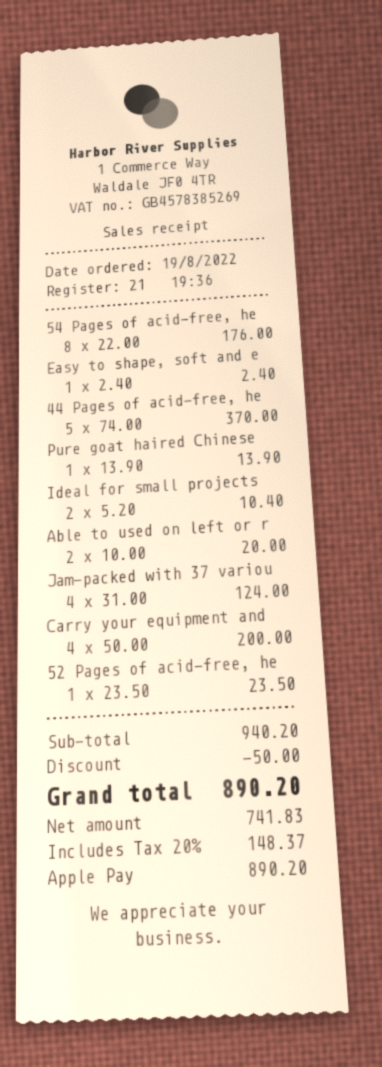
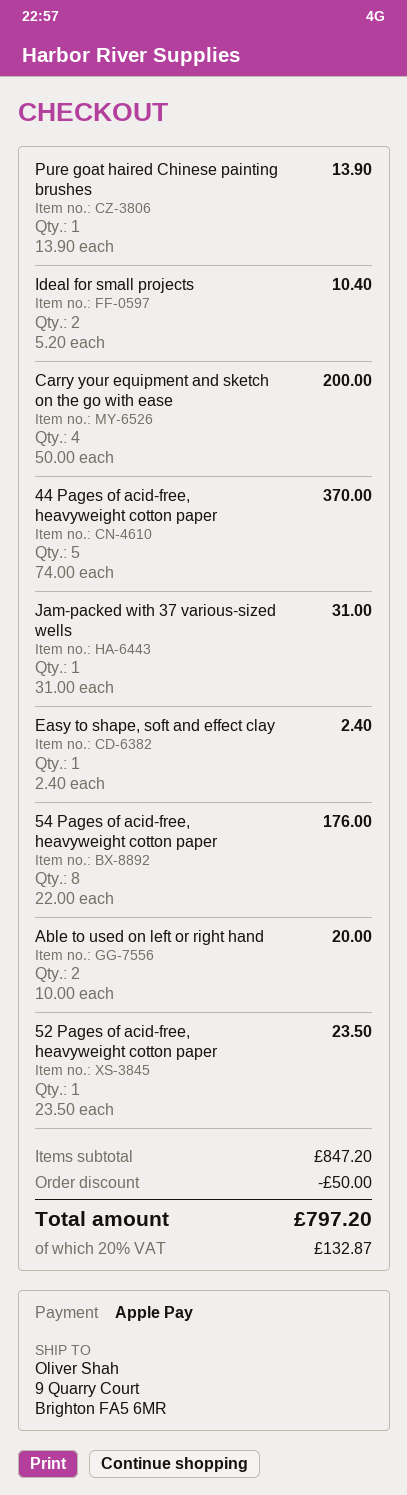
Jam-packed with 37 variou: 4 x 31.00 = 124.00 -> 1 x 31.00 = 31.00
subtotal: 940.20 -> 847.20
tax: 20% = 148.37 -> 20% = 132.87
total: 890.20 -> 797.20

